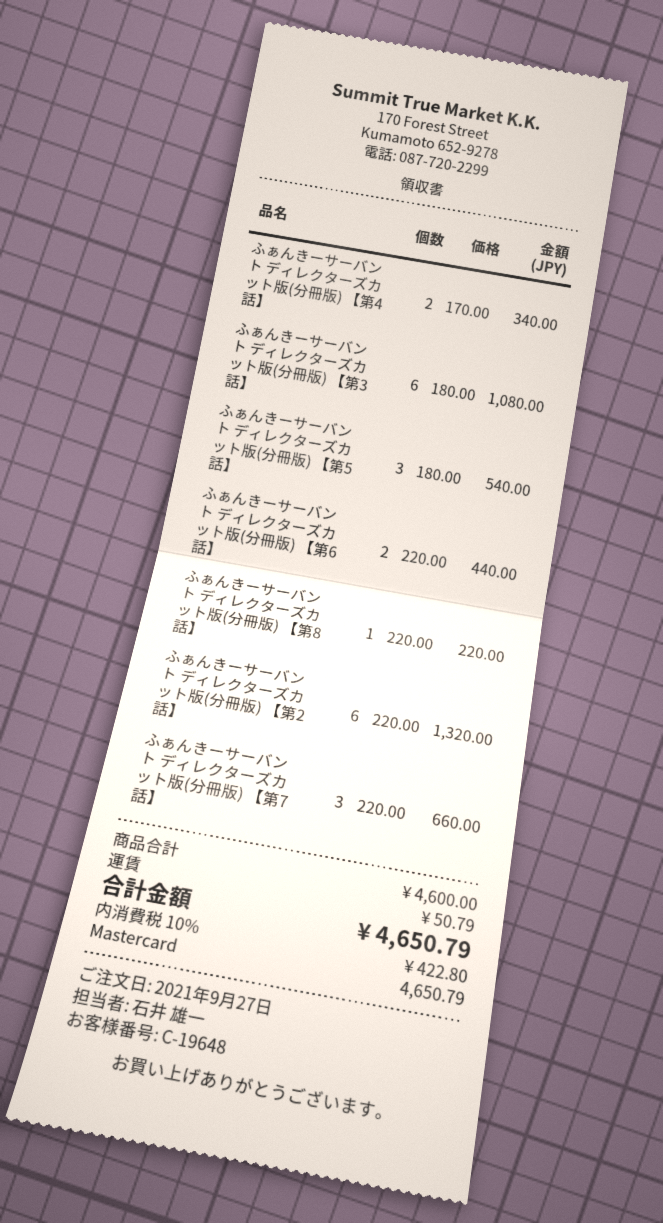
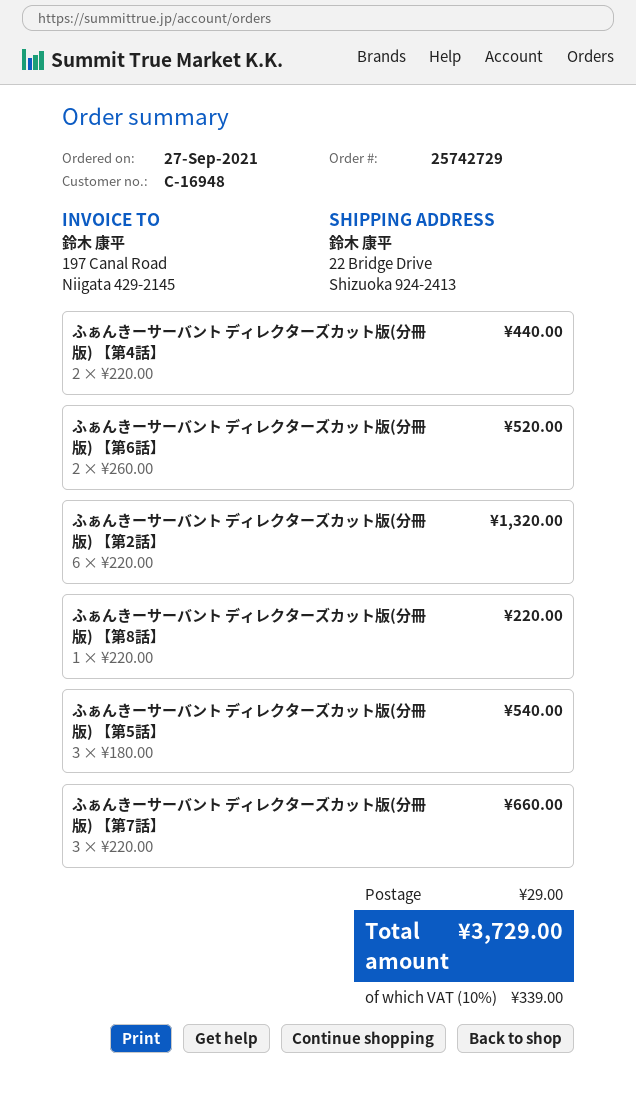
customer number: C-19648 -> C-16948
ふぁんきーサーバント ディレクターズカット版(分冊版) 【第4話】: 2 x 170.00 = 340.00 -> 2 x 220.00 = 440.00
ふぁんきーサーバント ディレクターズカット版(分冊版) 【第3話】: 6 x 180.00 = 1080.00 -> none
ふぁんきーサーバント ディレクターズカット版(分冊版) 【第6話】: 2 x 220.00 = 440.00 -> 2 x 260.00 = 520.00
shipping: 50.79 -> 29.00
tax: 10% = 422.80 -> 10% = 339.00
total: 4650.79 -> 3729.00

